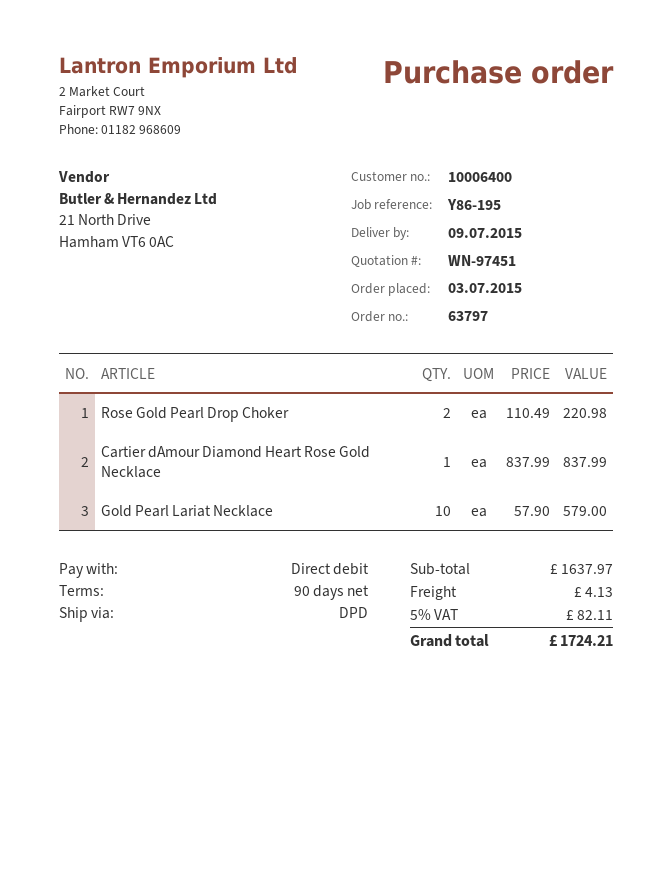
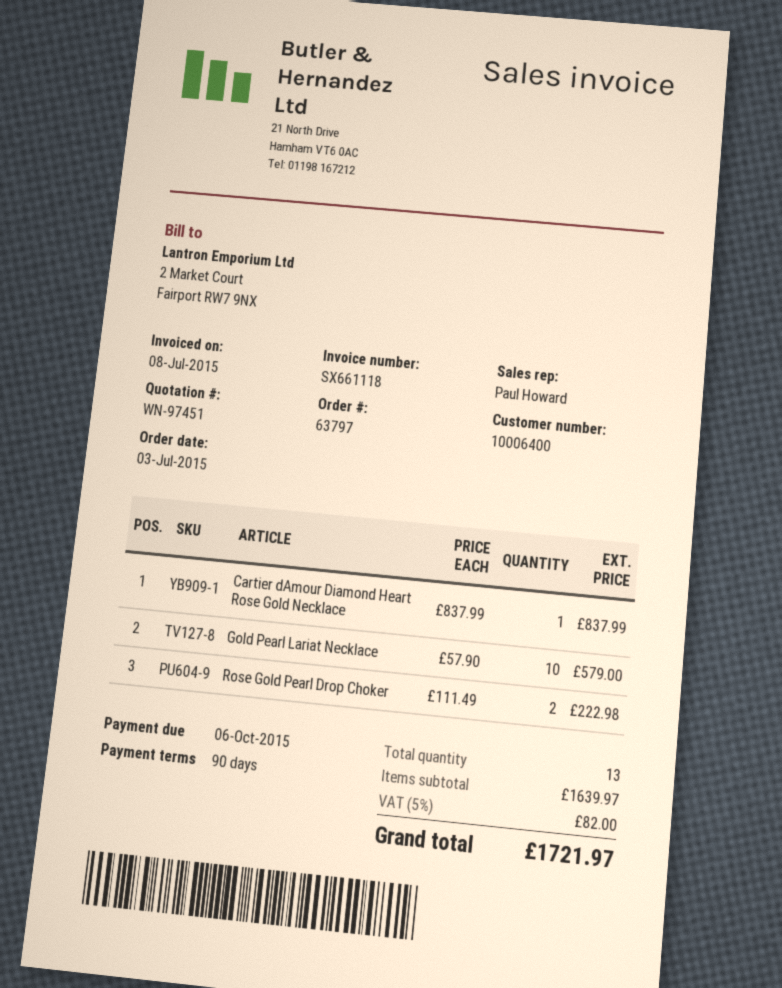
Rose Gold Pearl Drop Choker: 2 x 110.49 = 220.98 -> 2 x 111.49 = 222.98
subtotal: 1637.97 -> 1639.97
shipping: 4.13 -> none
tax: 5% = 82.11 -> 5% = 82.00
total: 1724.21 -> 1721.97

